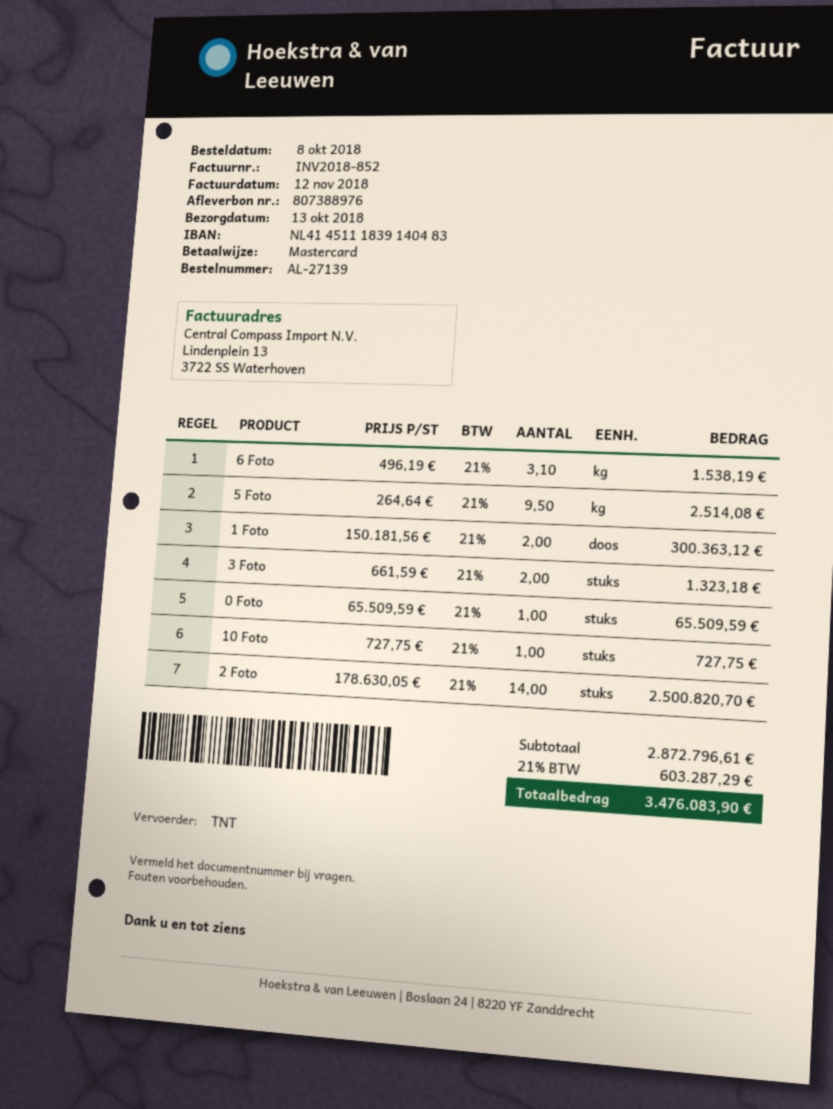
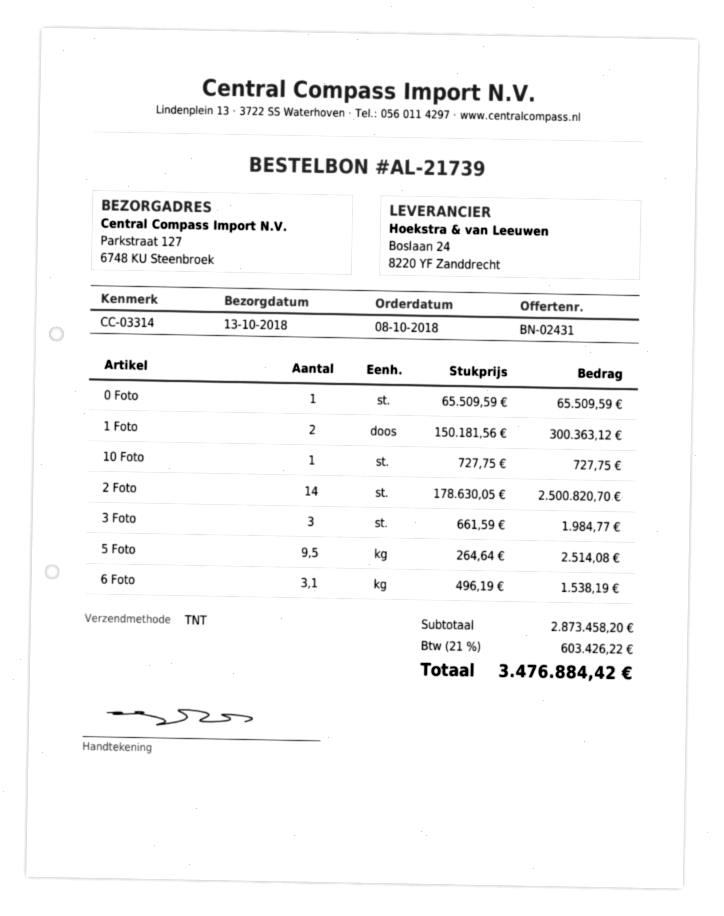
order number: AL-27139 -> AL-21739
3 Foto: 2 x 661.59 = 1323.18 -> 3 x 661.59 = 1984.77
subtotal: 2872796.61 -> 2873458.20
tax: 21% = 603287.29 -> 21% = 603426.22
total: 3476083.90 -> 3476884.42

